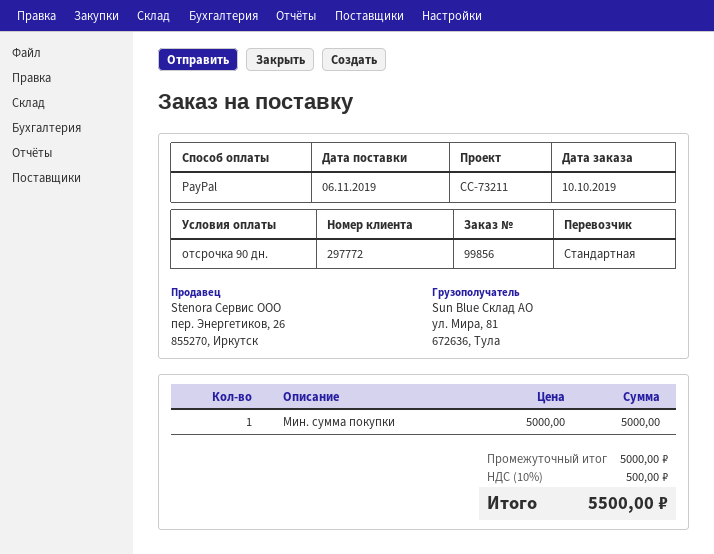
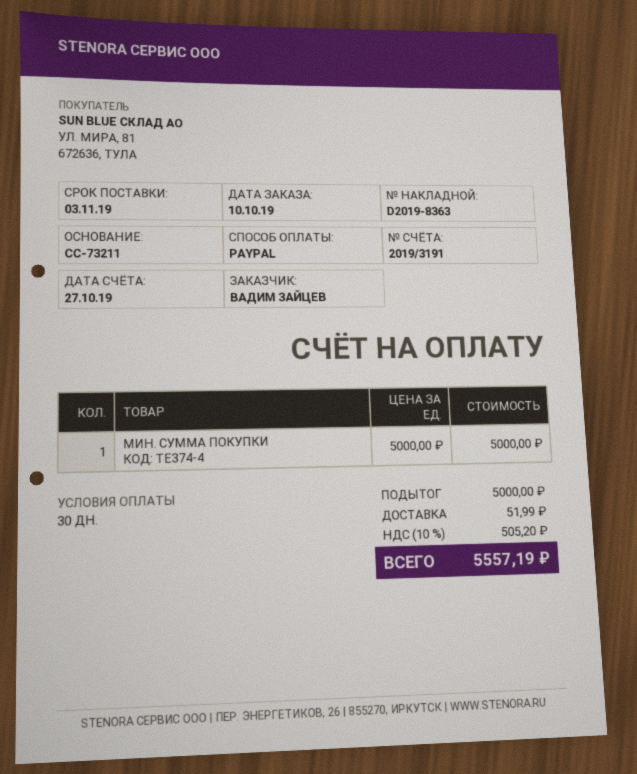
delivery date: 2019-11-06 -> 2019-11-03
payment terms: 90 days -> 30 days
shipping: none -> 51.99
tax: 10% = 500.00 -> 10% = 505.20
total: 5500.00 -> 5557.19

